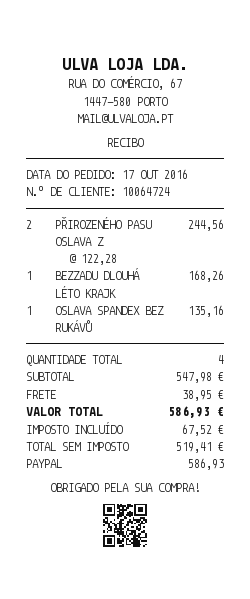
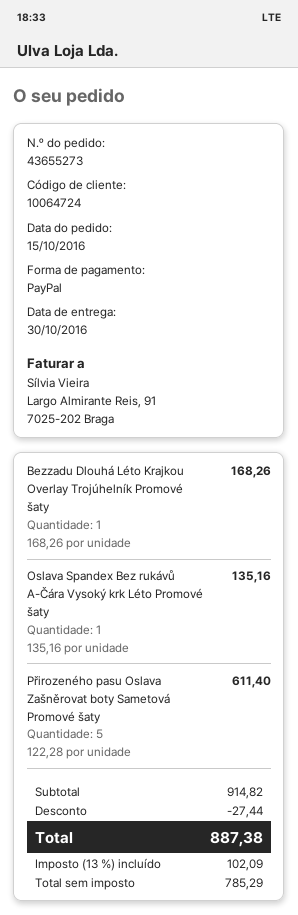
order date: 2016-10-17 -> 2016-10-15
PŘIROZENÉHO PASU OSLAVA Z: 2 x 122.28 = 244.56 -> 5 x 122.28 = 611.40
subtotal: 547.98 -> 914.82
discount: none -> 27.44
shipping: 38.95 -> none
net: 519.41 -> 785.29
tax: 67.52 -> 102.09
total: 586.93 -> 887.38

